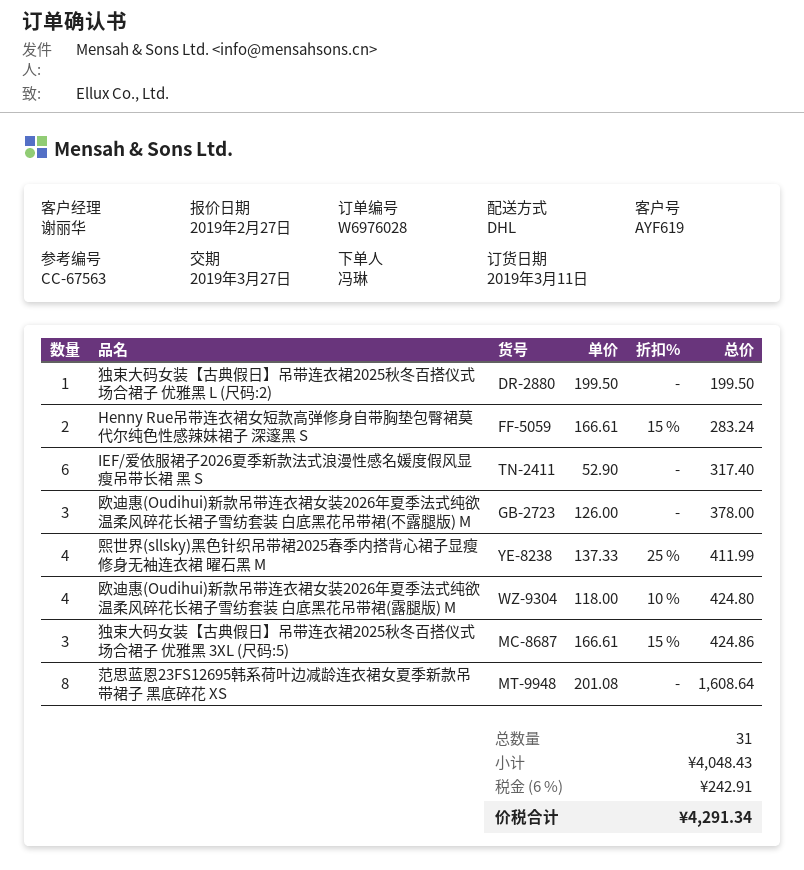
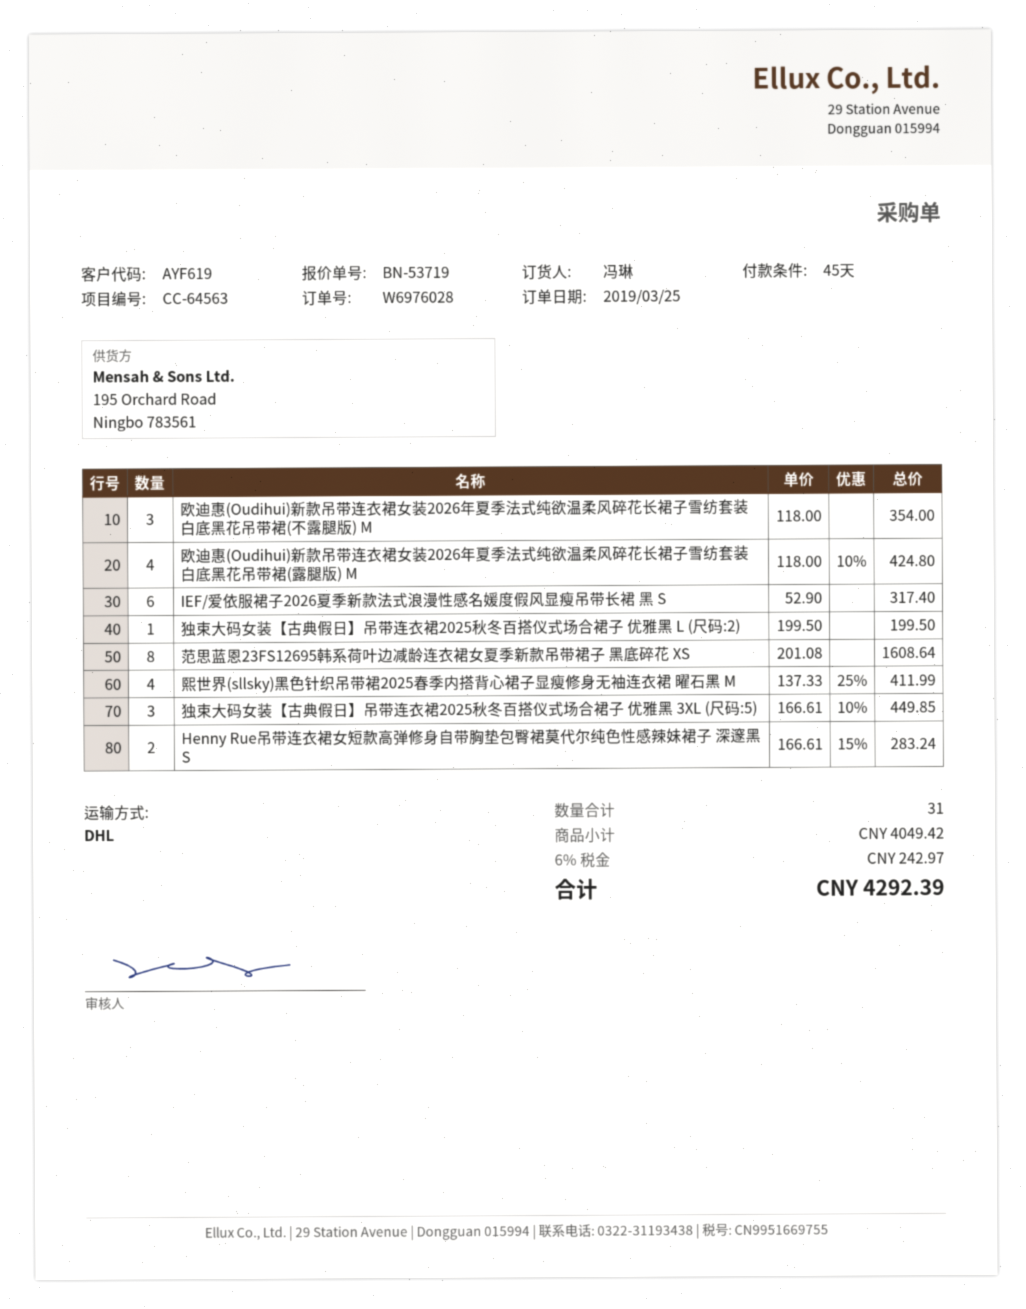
order date: 2019-03-11 -> 2019-03-25
reference: CC-67563 -> CC-64563
欧迪惠(Oudihui)新款吊带连衣裙女装2026年夏季法式纯欲温柔风碎花长裙子雪纺套装 白底黑花吊带裙(不露腿版) M: 3 x 126.00 = 378.00 -> 3 x 118.00 = 354.00
独束大码女装【古典假日】吊带连衣裙2025秋冬百搭仪式场合裙子 优雅黑 3XL (尺码:5): 3 x 166.61 - 15% = 424.86 -> 3 x 166.61 - 10% = 449.85
subtotal: 4048.43 -> 4049.42
tax: 6% = 242.91 -> 6% = 242.97
total: 4291.34 -> 4292.39

